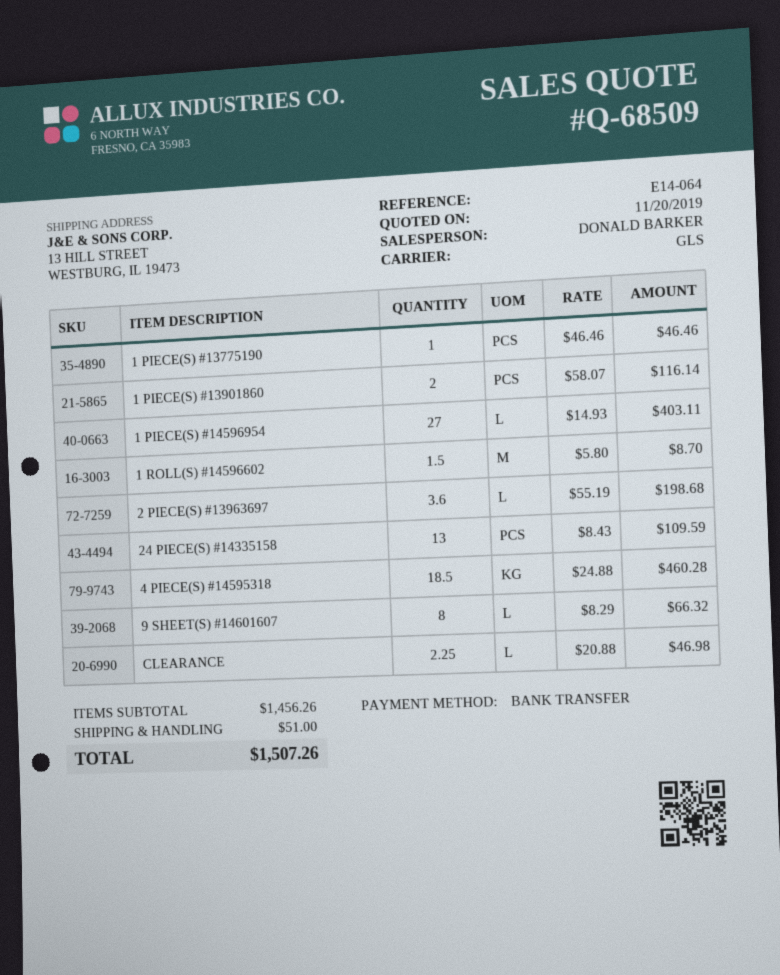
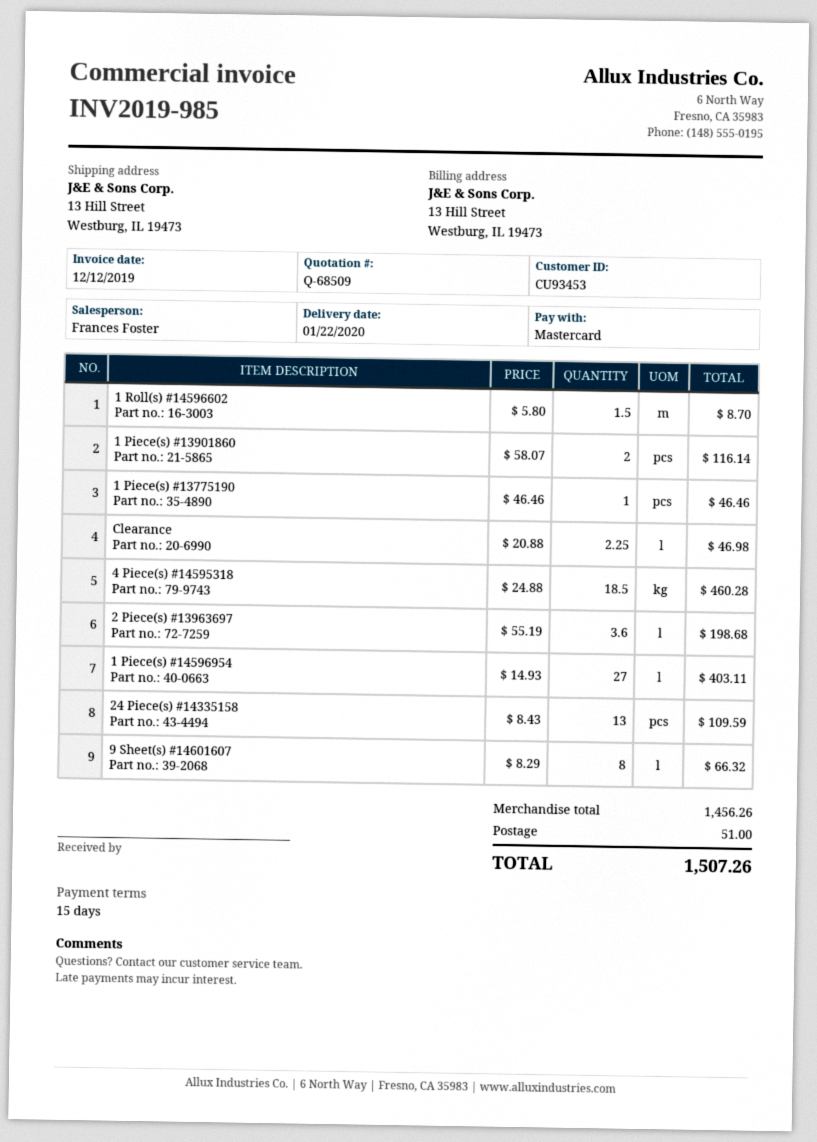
sales rep: DONALD BARKER -> Frances Foster
payment method: bank transfer -> Mastercard

